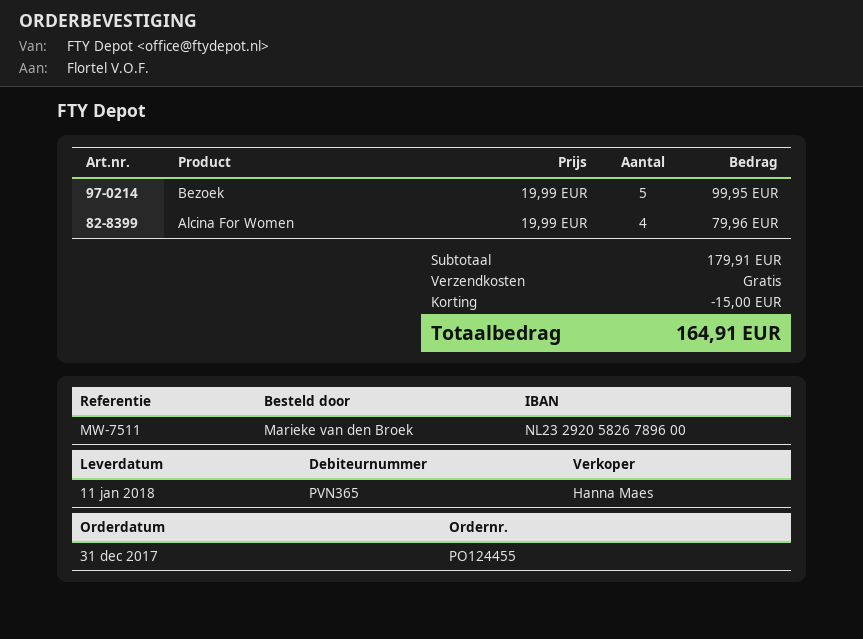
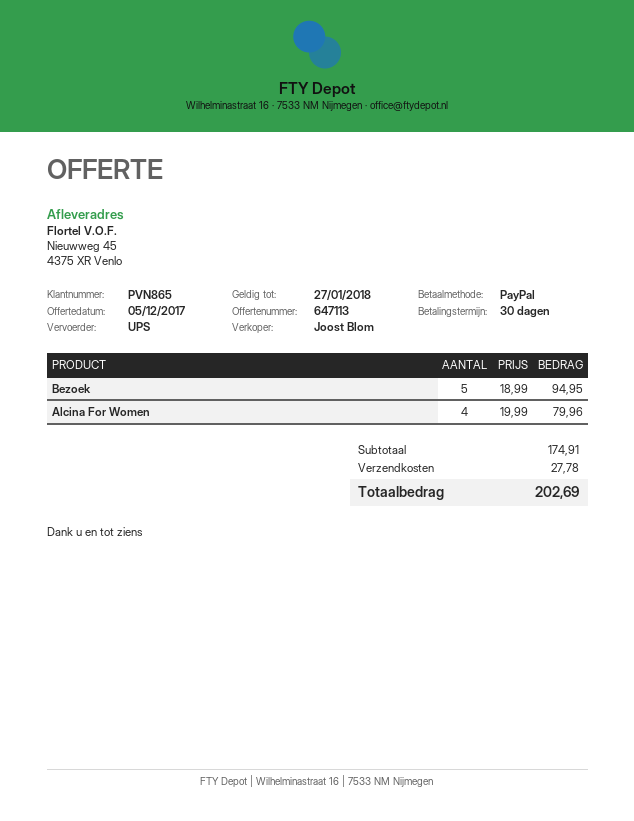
customer number: PVN365 -> PVN865
sales rep: Hanna Maes -> Joost Blom
Bezoek: 5 x 19.99 = 99.95 -> 5 x 18.99 = 94.95
subtotal: 179.91 -> 174.91
discount: 15.00 -> none
shipping: 0.00 -> 27.78
total: 164.91 -> 202.69

